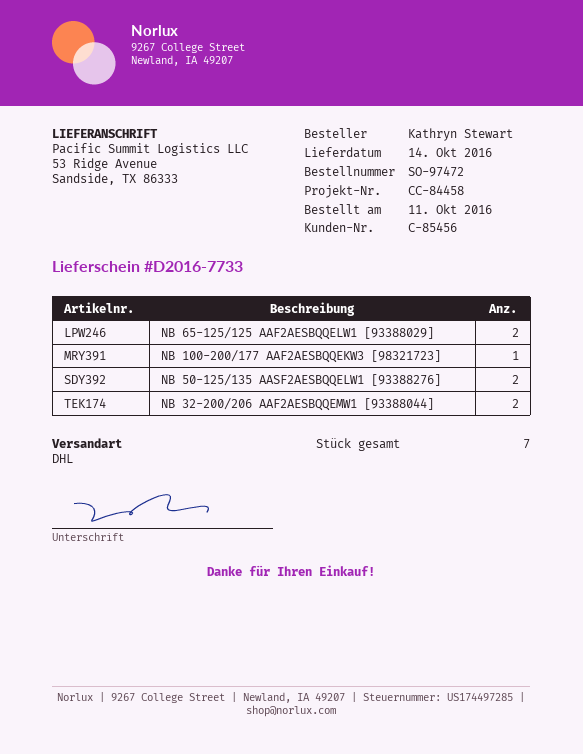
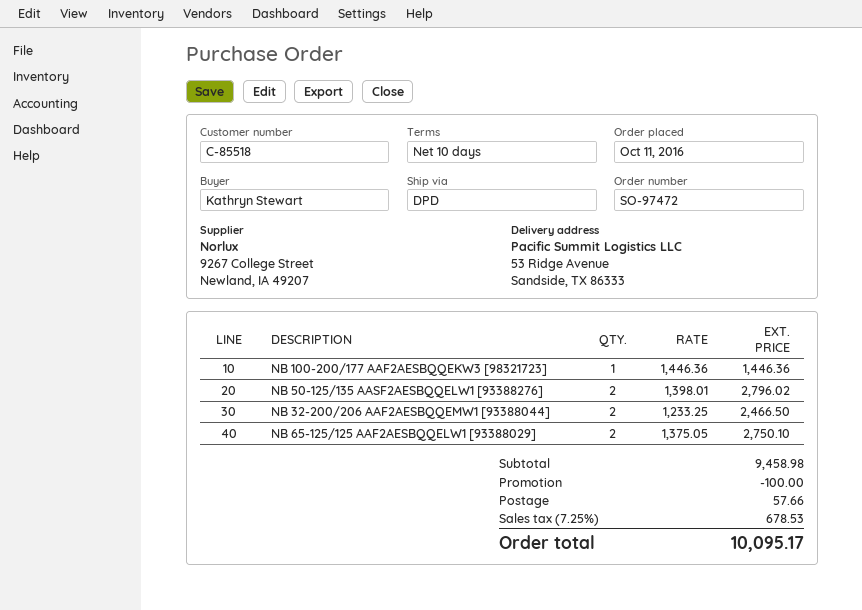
customer number: C-85456 -> C-85518
shipping method: DHL -> DPD

